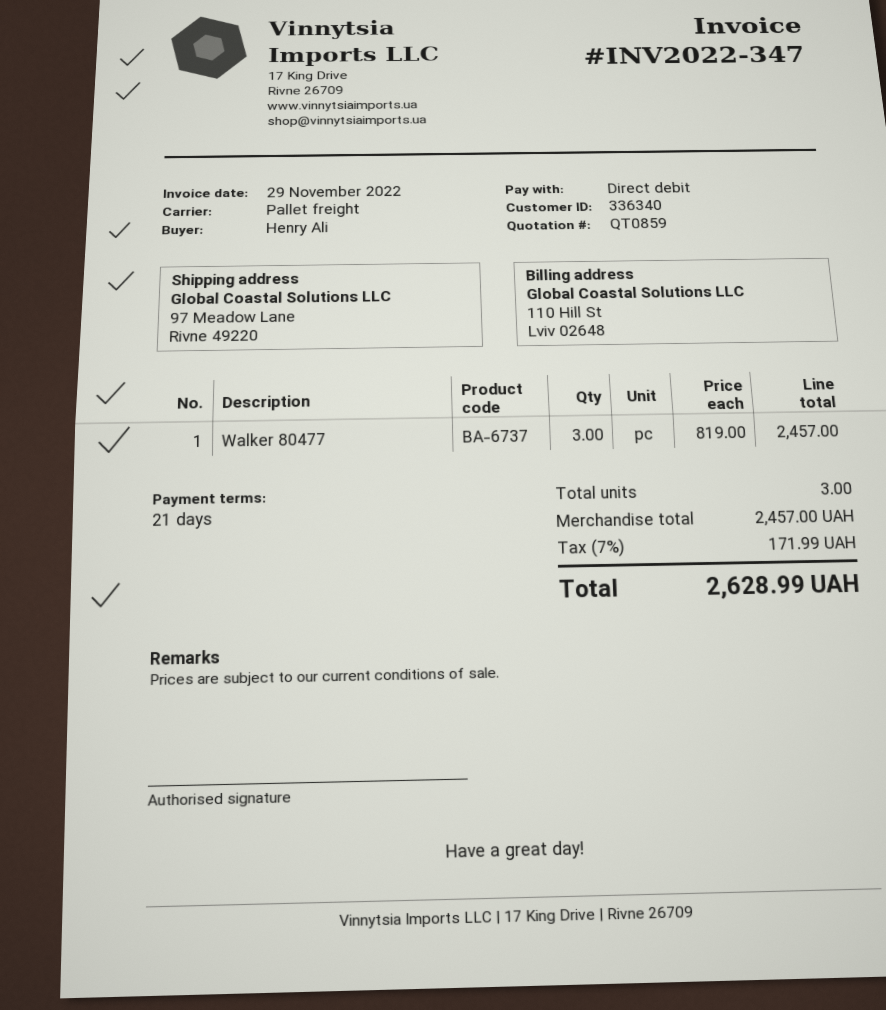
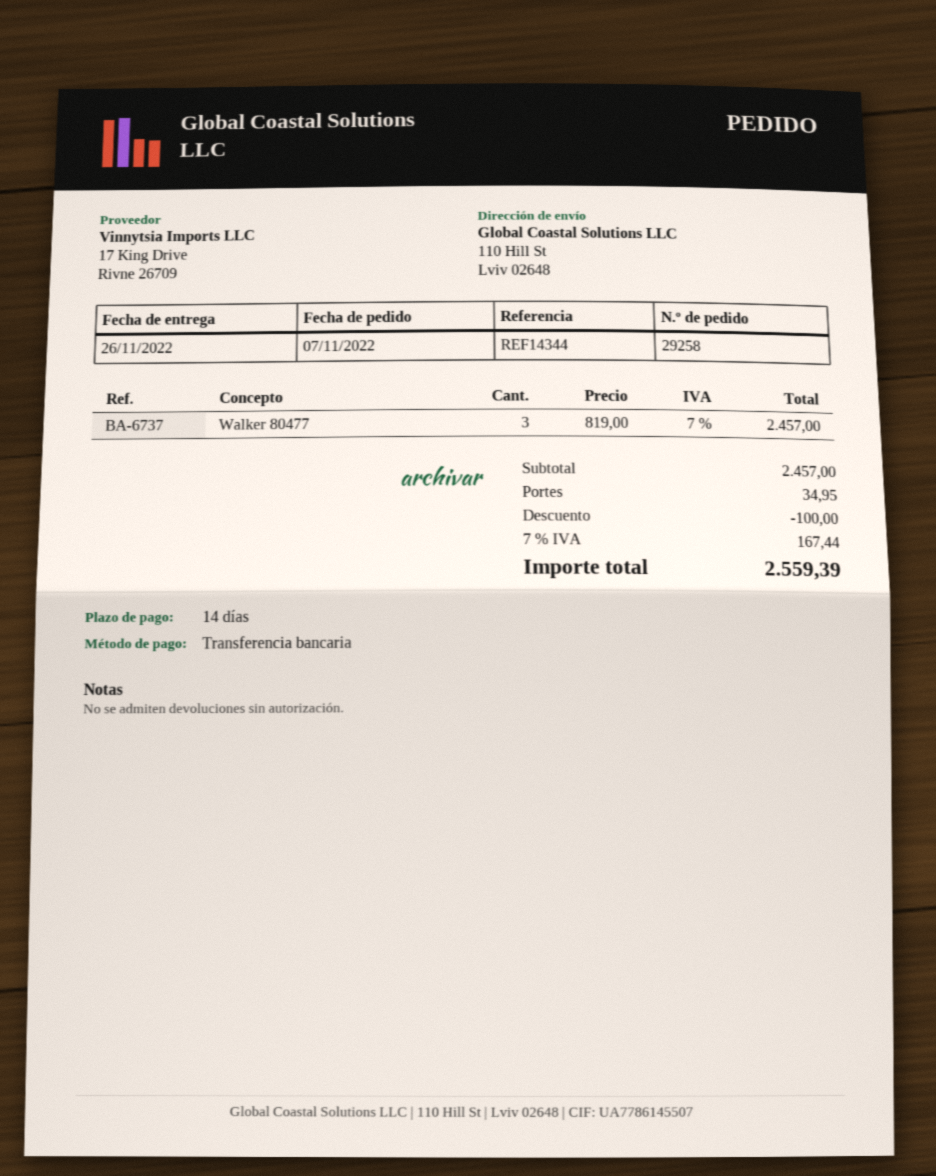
payment terms: 21 days -> 14 days
payment method: direct debit -> bank transfer
ship to: 97 Meadow Lane, Rivne 49220 -> 110 Hill St, Lviv 02648
discount: none -> 100.00
shipping: none -> 34.95
tax: 7% = 171.99 -> 7% = 167.44
total: 2628.99 -> 2559.39

